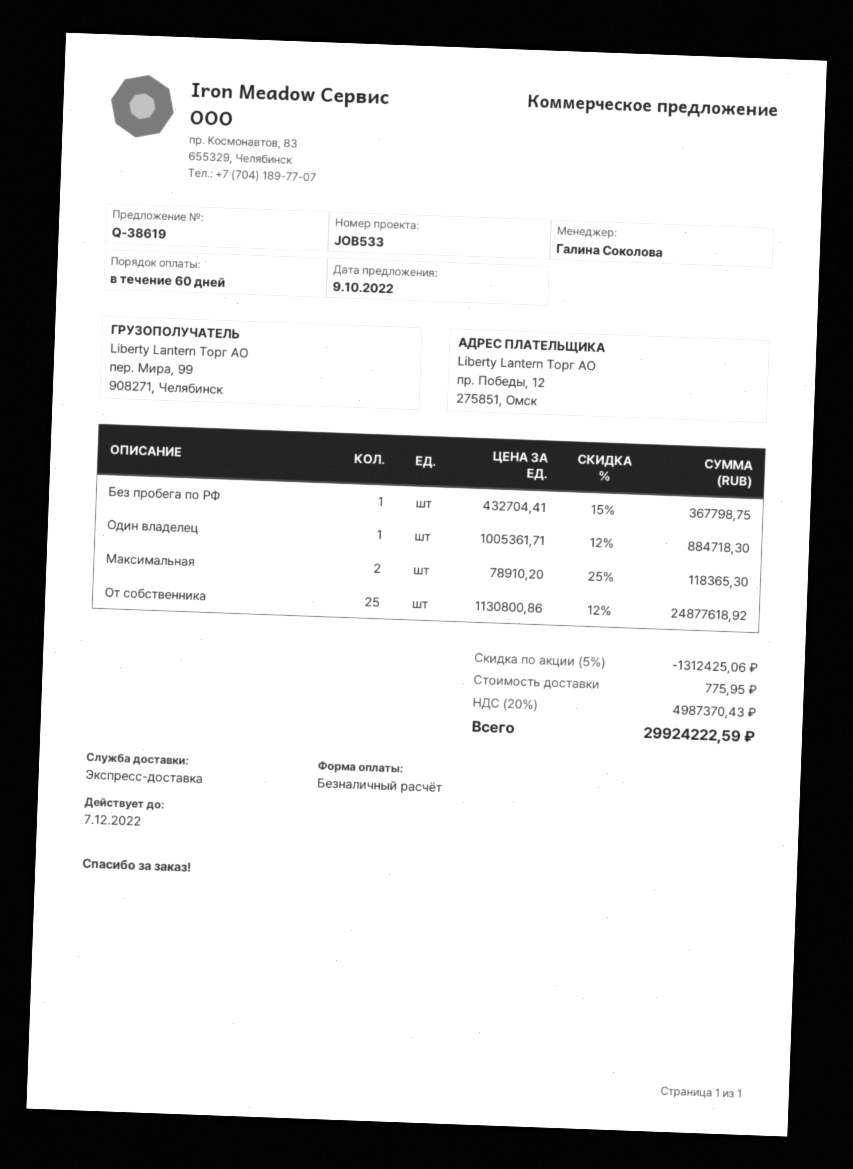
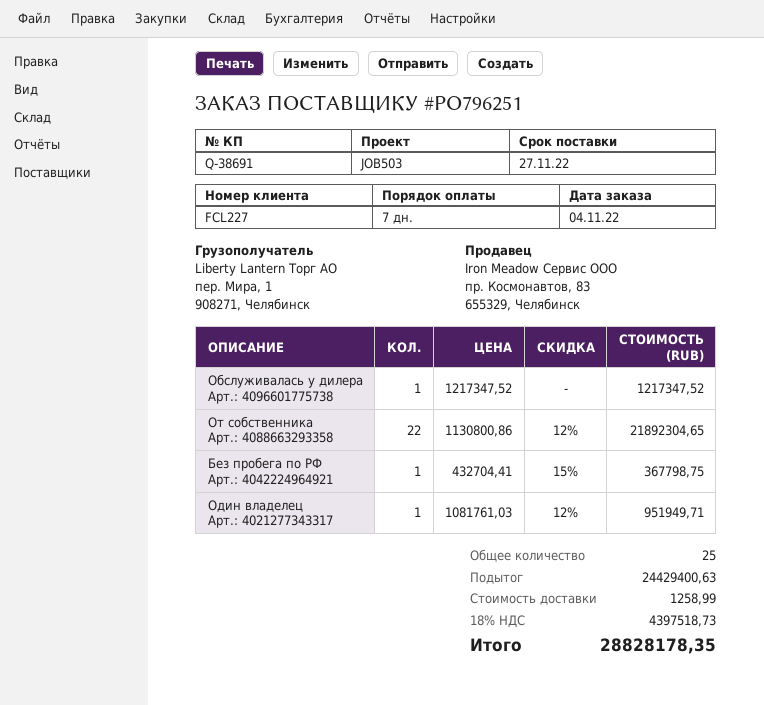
quote number: Q-38619 -> Q-38691
payment terms: 60 days -> 7 days
reference: JOB533 -> JOB503
ship to: пер. Мира, 99, 908271, Челябинск -> пер. Мира, 1, 908271, Челябинск
Один владелец: 1 x 1005361.71 - 12% = 884718.30 -> 1 x 1081761.03 - 12% = 951949.71
Максимальная: 2 x 78910.20 - 25% = 118365.30 -> none
От собственника: 25 x 1130800.86 - 12% = 24877618.92 -> 22 x 1130800.86 - 12% = 21892304.65
Обслуживалась у дилера: none -> 1 x 1217347.52 = 1217347.52
discount: 5% = 1312425.06 -> none
shipping: 775.95 -> 1258.99
tax: 20% = 4987370.43 -> 18% = 4397518.73
total: 29924222.59 -> 28828178.35

